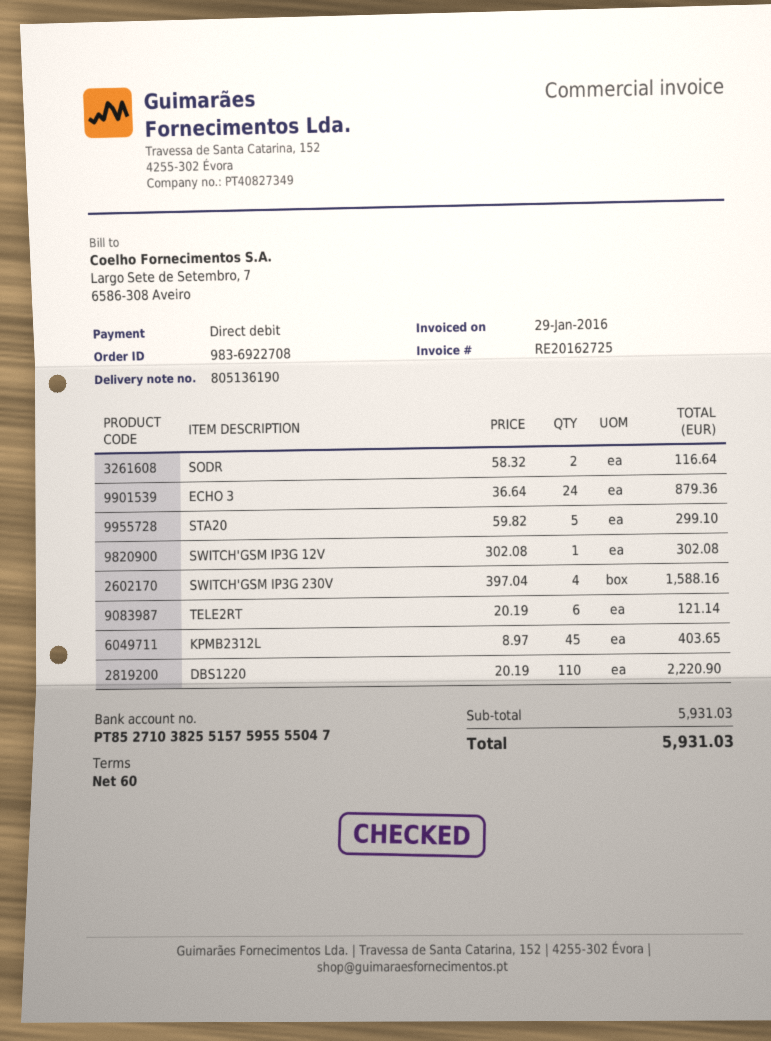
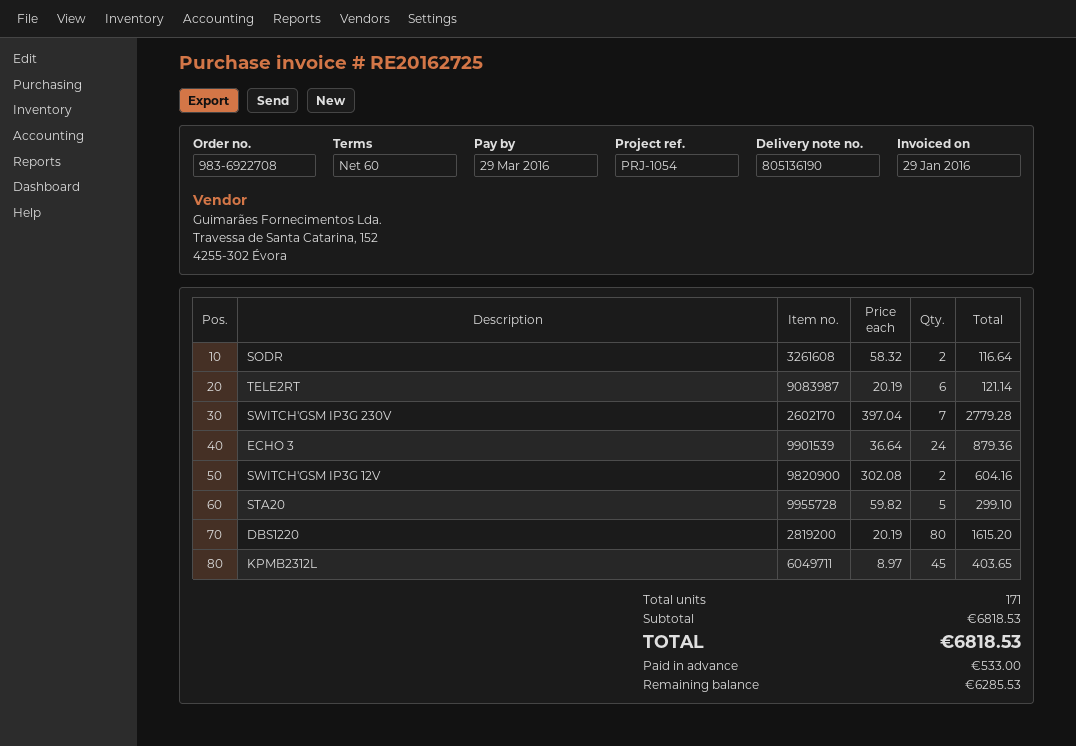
SWITCH'GSM IP3G 12V: 1 x 302.08 = 302.08 -> 2 x 302.08 = 604.16
SWITCH'GSM IP3G 230V: 4 x 397.04 = 1588.16 -> 7 x 397.04 = 2779.28
DBS1220: 110 x 20.19 = 2220.90 -> 80 x 20.19 = 1615.20
subtotal: 5931.03 -> 6818.53
total: 5931.03 -> 6818.53

